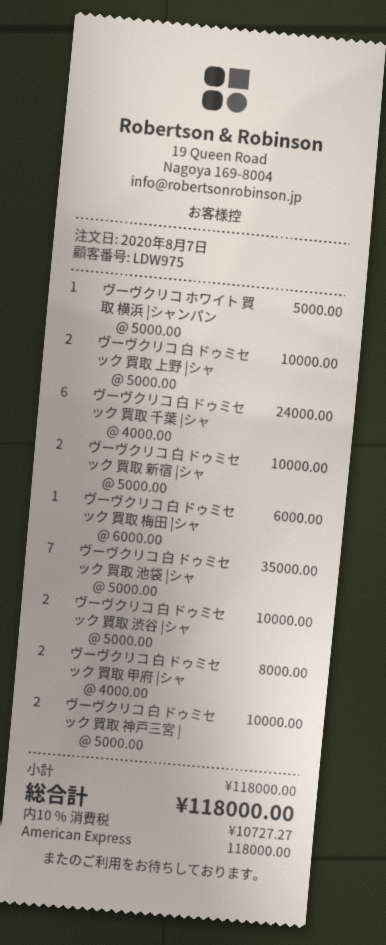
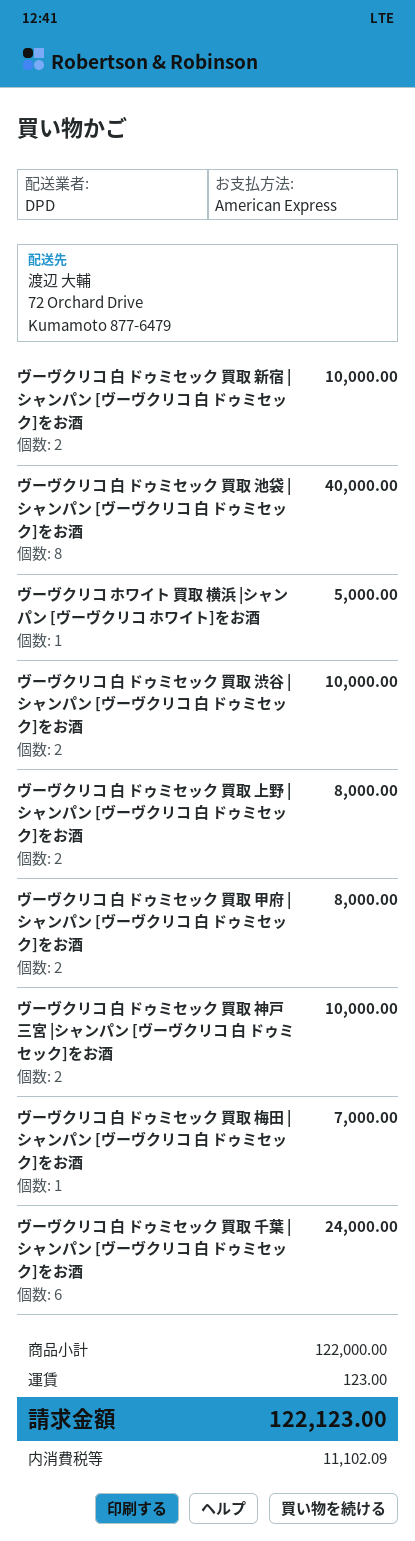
ヴーヴクリコ 白 ドゥミセック 買取 上野 |シャ: 2 for 10000.00 -> 2 for 8000.00
ヴーヴクリコ 白 ドゥミセック 買取 梅田 |シャ: 1 for 6000.00 -> 1 for 7000.00
ヴーヴクリコ 白 ドゥミセック 買取 池袋 |シャ: 7 for 35000.00 -> 8 for 40000.00
subtotal: 118000.00 -> 122000.00
shipping: none -> 123.00
tax: 10727.27 -> 11102.09
total: 118000.00 -> 122123.00

